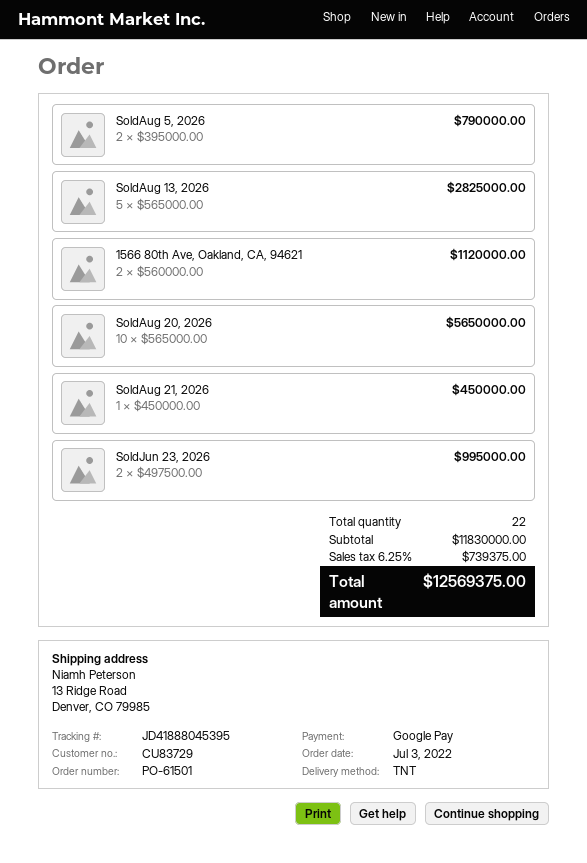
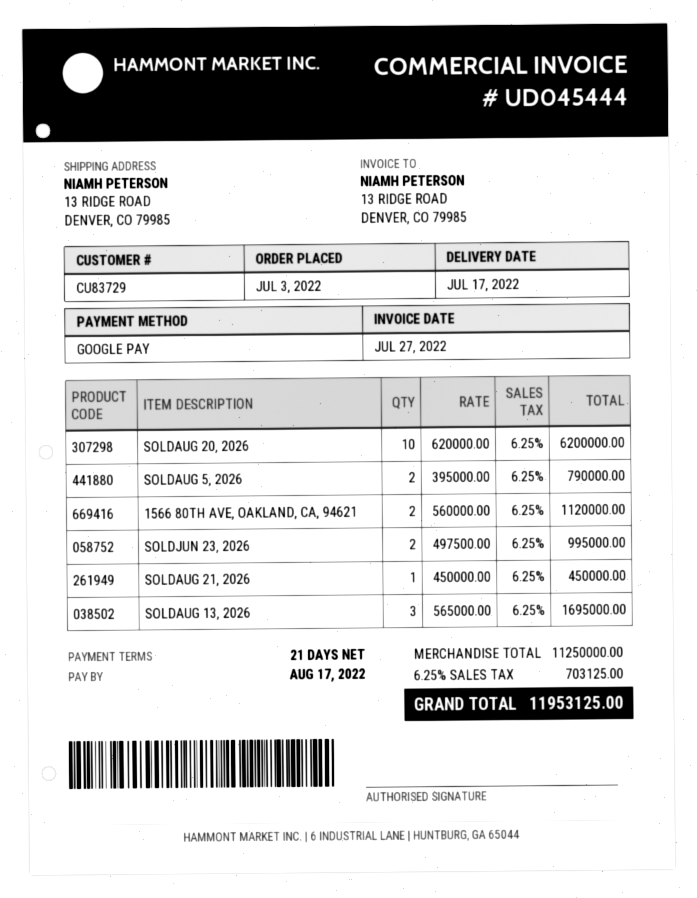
SoldAug 13, 2026: 5 x 565000.00 = 2825000.00 -> 3 x 565000.00 = 1695000.00
SoldAug 20, 2026: 10 x 565000.00 = 5650000.00 -> 10 x 620000.00 = 6200000.00
subtotal: 11830000.00 -> 11250000.00
tax: 6.25% = 739375.00 -> 6.25% = 703125.00
total: 12569375.00 -> 11953125.00

